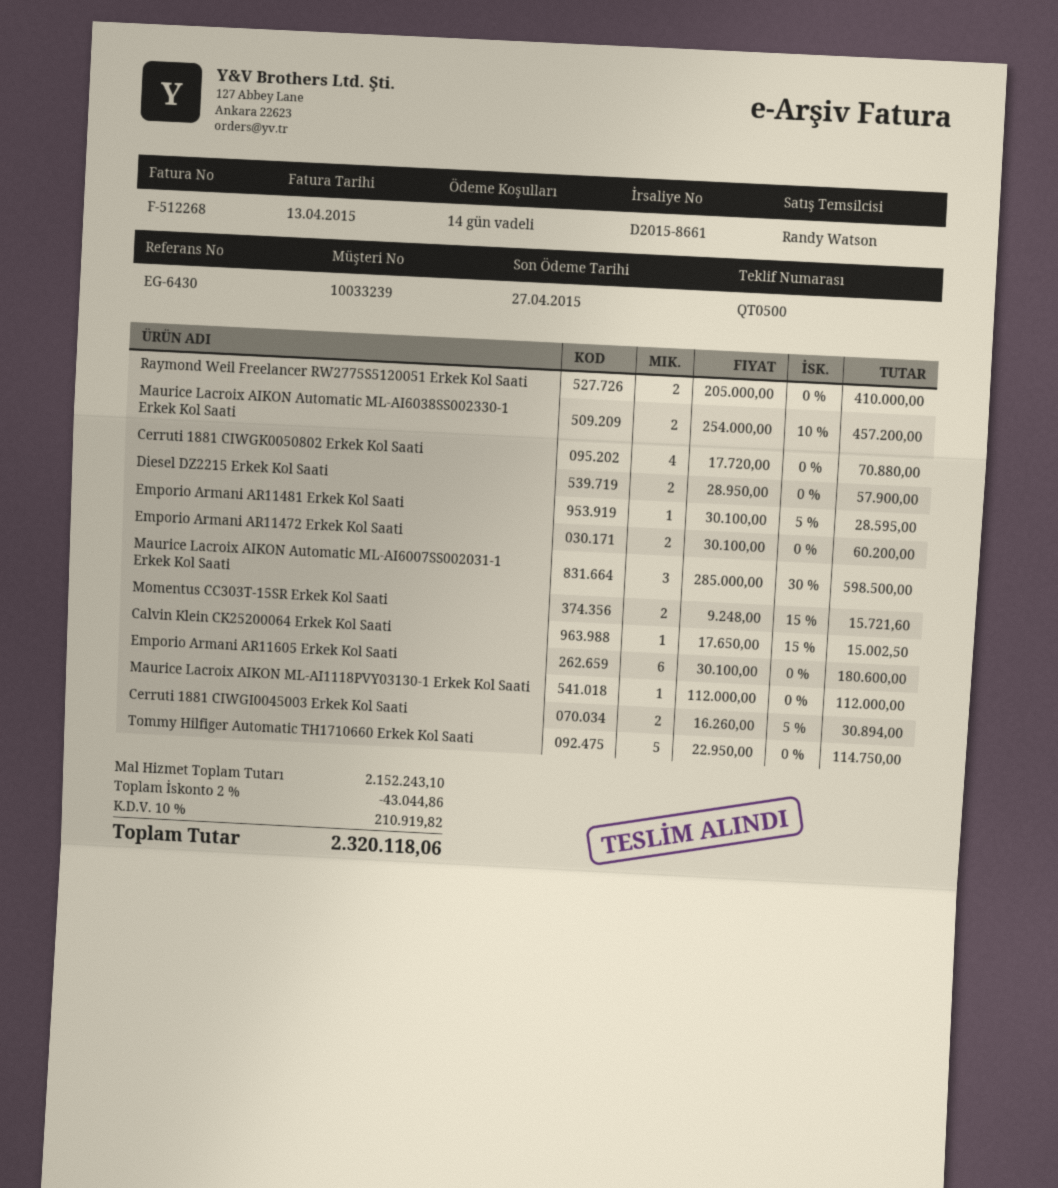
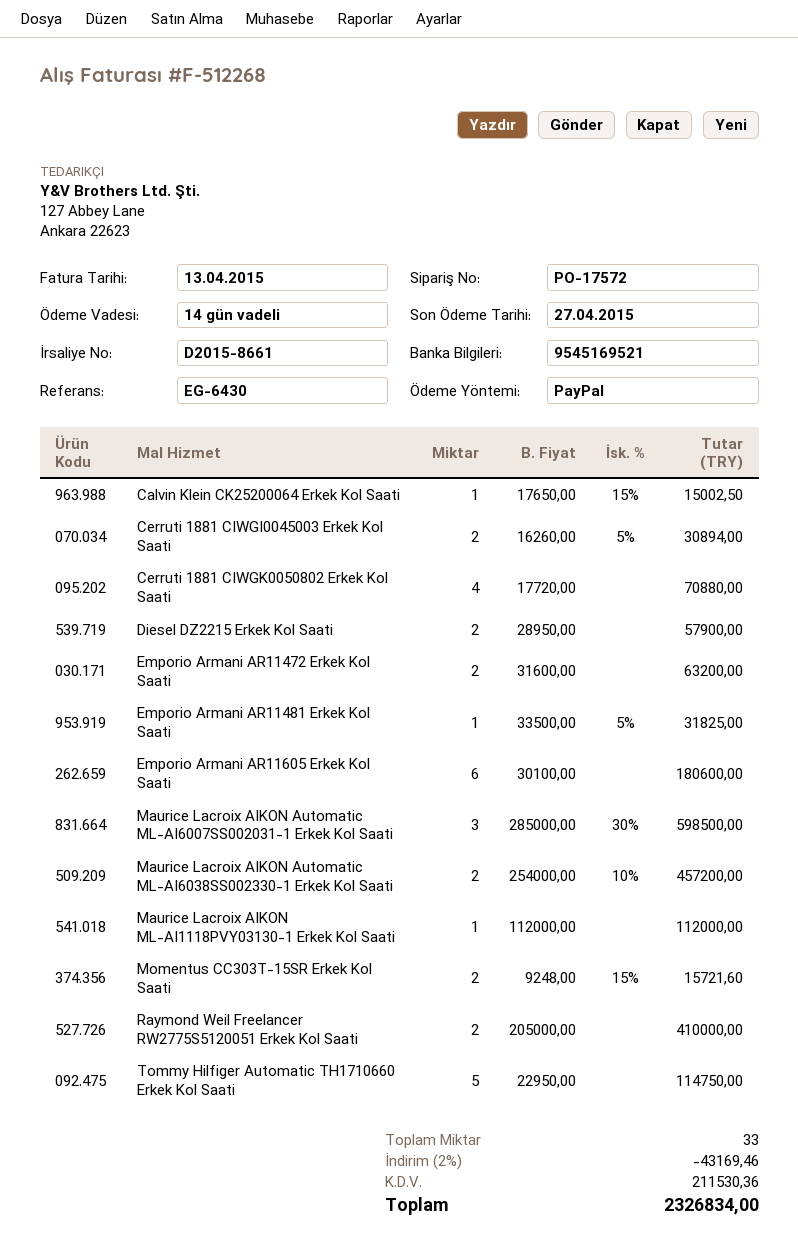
Emporio Armani AR11481 Erkek Kol Saati: 1 x 30100.00 - 5% = 28595.00 -> 1 x 33500.00 - 5% = 31825.00
Emporio Armani AR11472 Erkek Kol Saati: 2 x 30100.00 = 60200.00 -> 2 x 31600.00 = 63200.00
discount: 2% = 43044.86 -> 2% = 43169.46
tax: 210919.82 -> 211530.36
total: 2320118.06 -> 2326834.00

